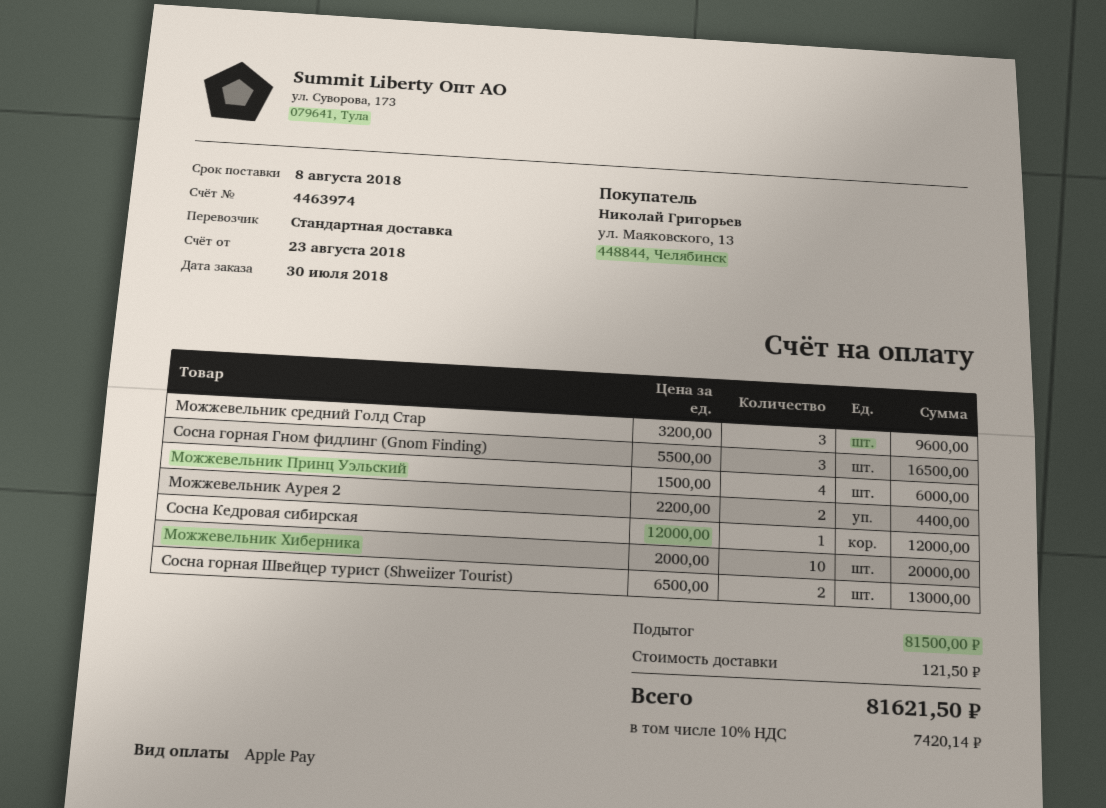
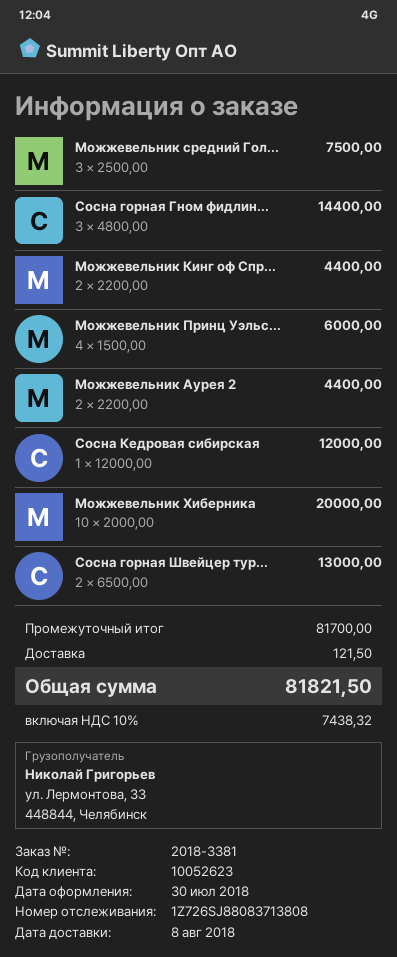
Можжевельник средний Голд Стар: 3 x 3200.00 = 9600.00 -> 3 x 2500.00 = 7500.00
Сосна горная Гном фидлинг (Gnom Finding): 3 x 5500.00 = 16500.00 -> 3 x 4800.00 = 14400.00
Можжевельник Кинг оф Спр...: none -> 2 x 2200.00 = 4400.00
subtotal: 81500.00 -> 81700.00
tax: 10% = 7420.14 -> 10% = 7438.32
total: 81621.50 -> 81821.50

